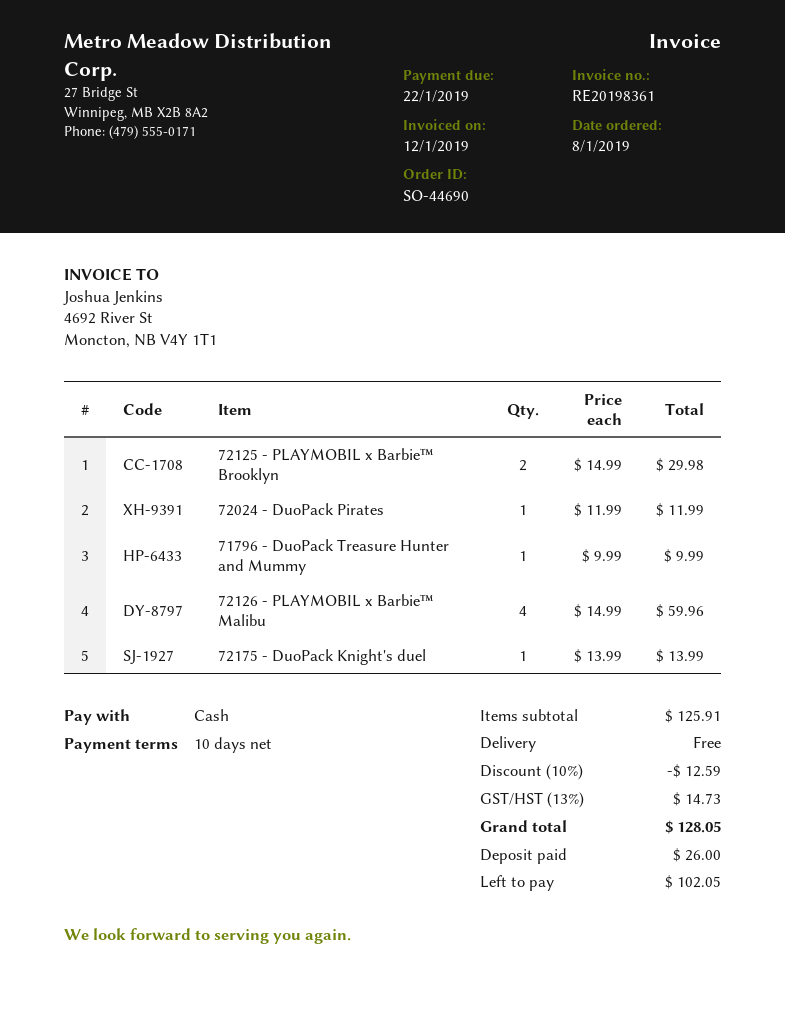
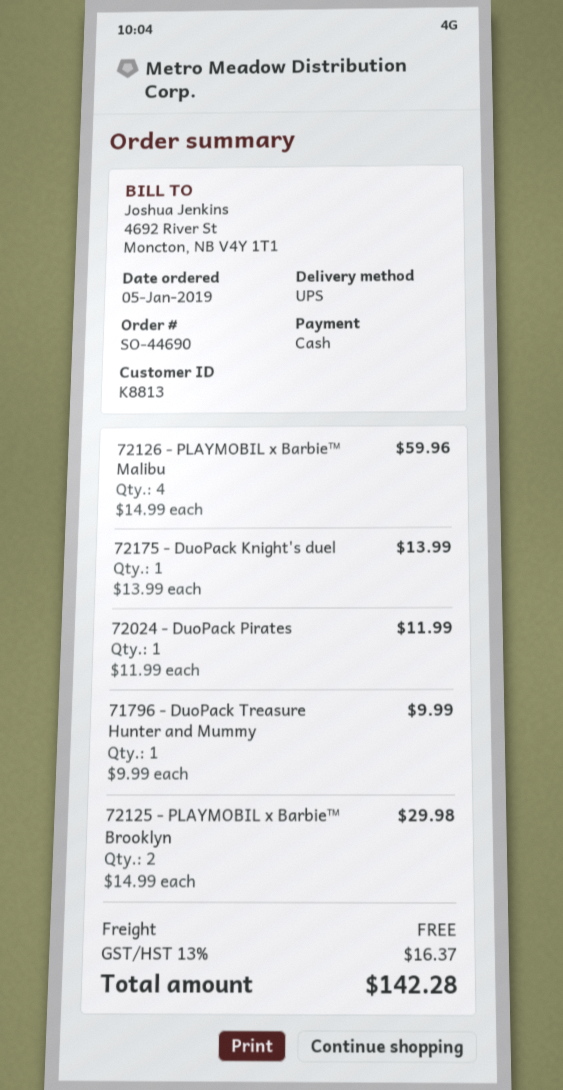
order date: 2019-01-08 -> 2019-01-05
discount: 10% = 12.59 -> none
tax: 13% = 14.73 -> 13% = 16.37
total: 128.05 -> 142.28

